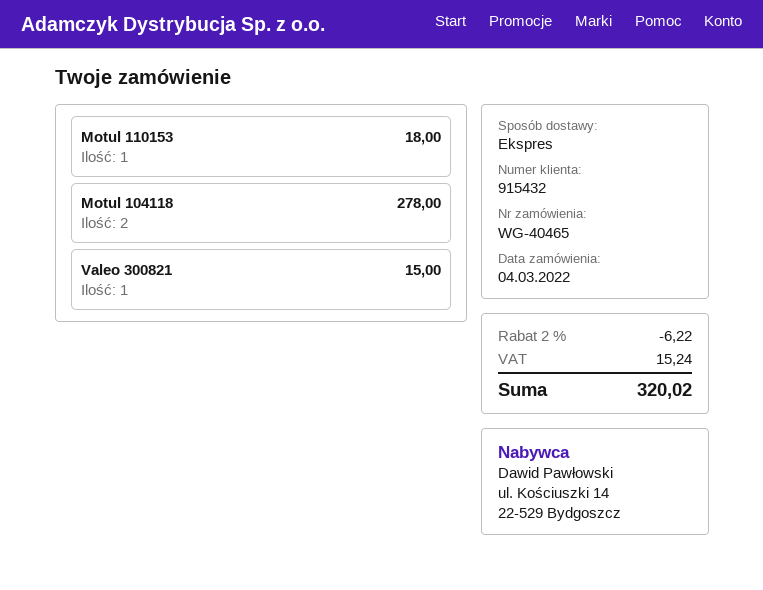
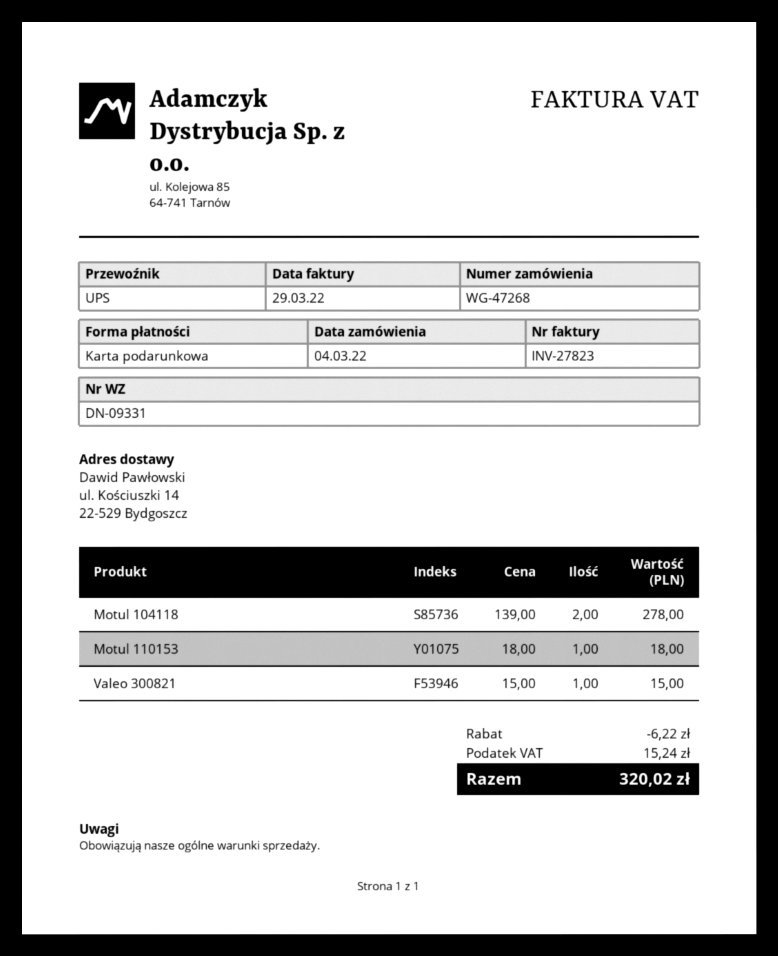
order number: WG-40465 -> WG-47268
shipping method: express -> UPS

